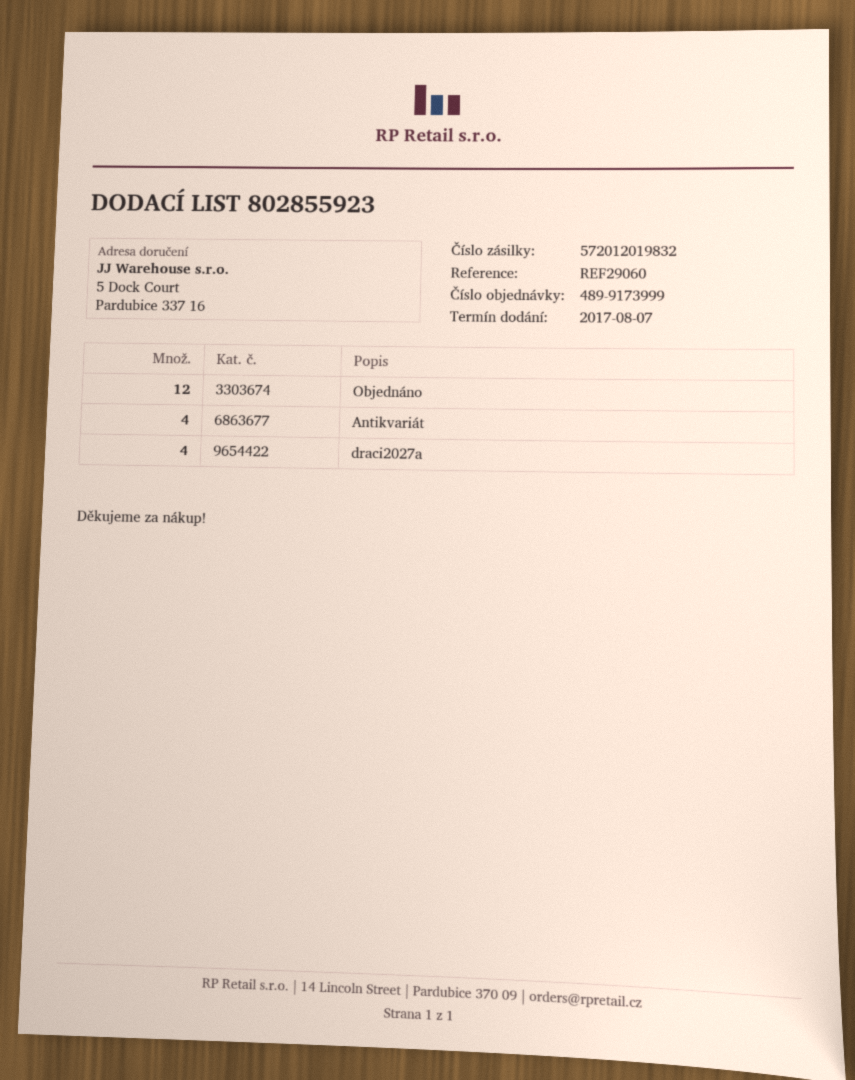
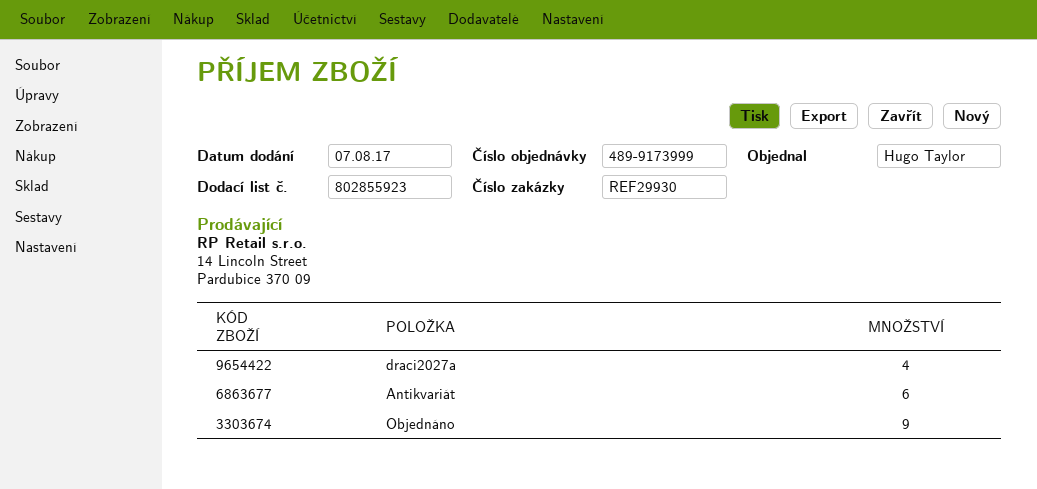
reference: REF29060 -> REF29930
Objednáno: 12 -> 9
Antikvariát: 4 -> 6

